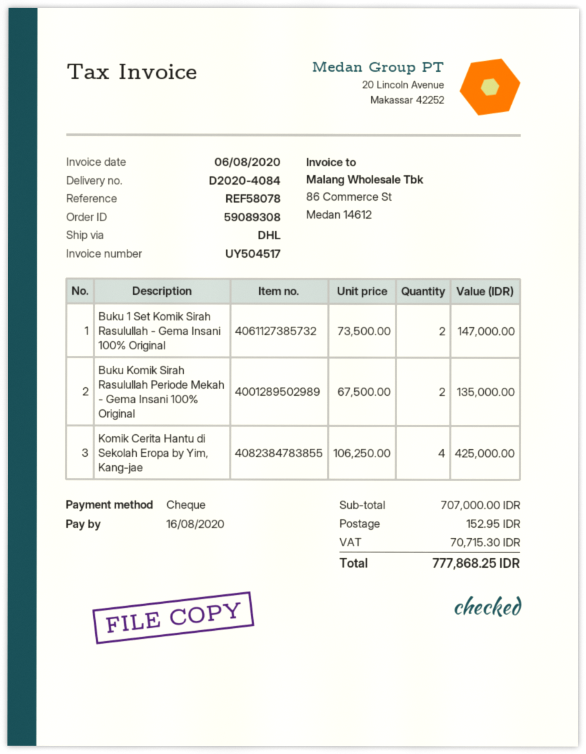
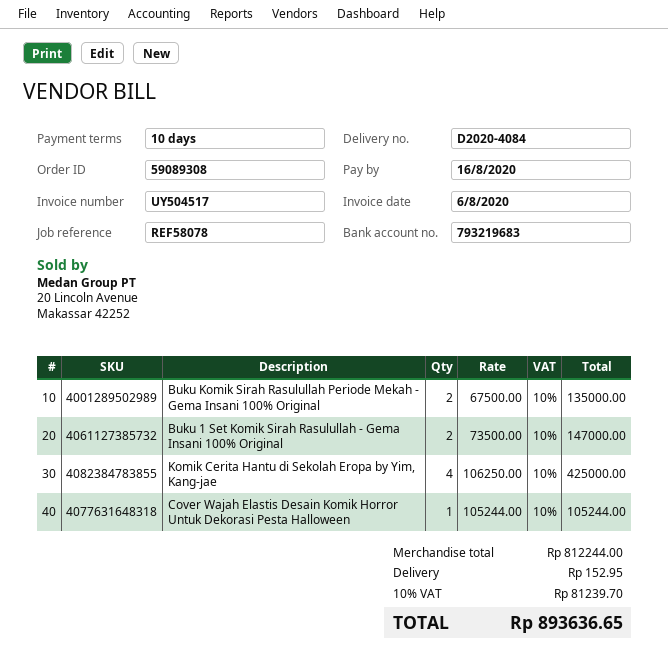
Cover Wajah Elastis Desain Komik Horror Untuk Dekorasi Pesta Halloween: none -> 1 x 105244.00 = 105244.00
subtotal: 707000.00 -> 812244.00
tax: 70715.30 -> 81239.70
total: 777868.25 -> 893636.65

